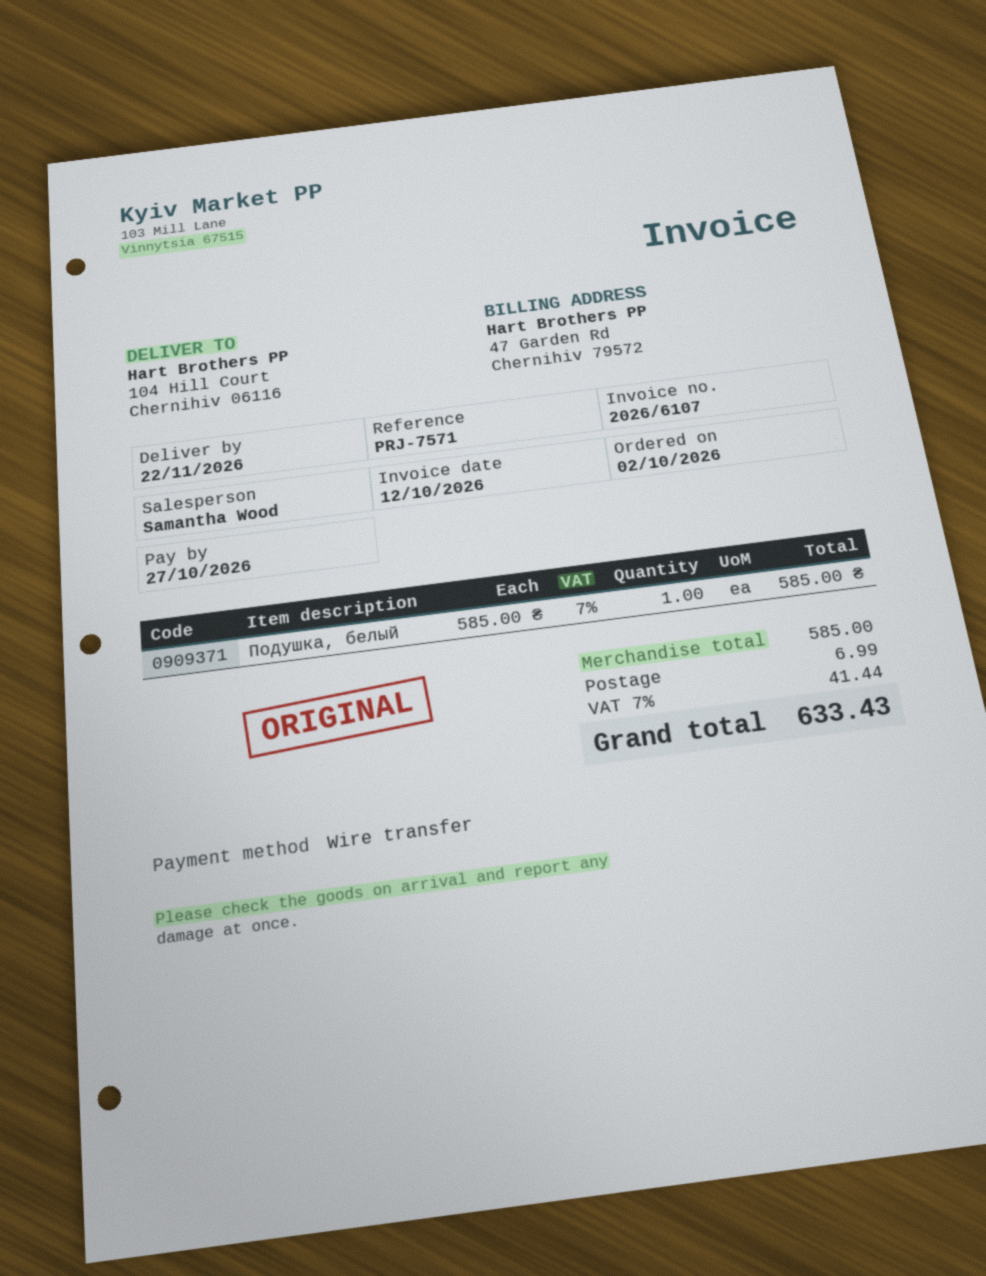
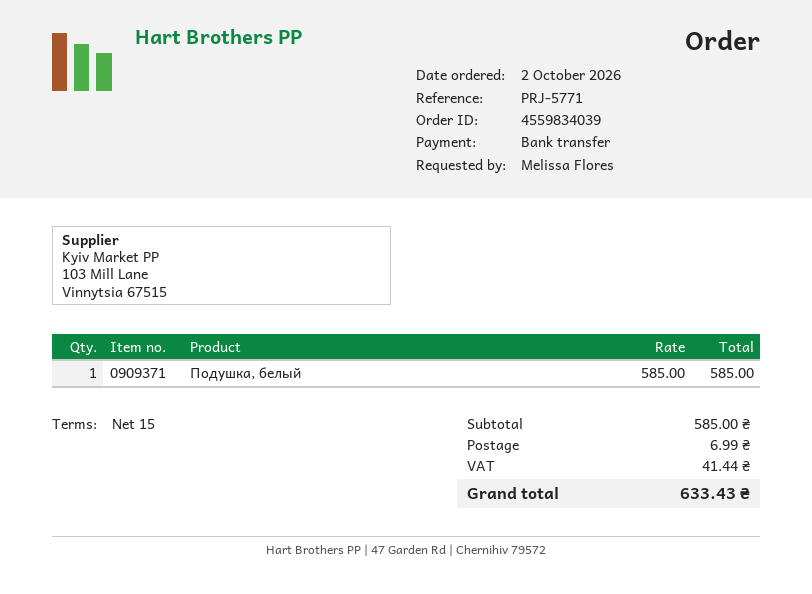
reference: PRJ-7571 -> PRJ-5771

